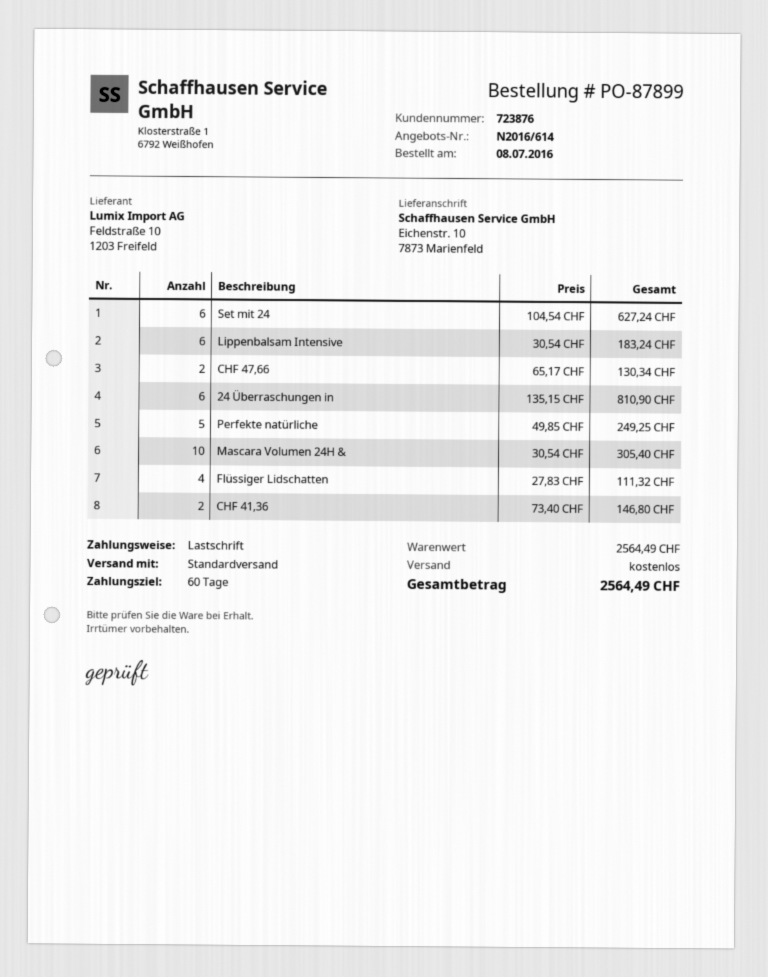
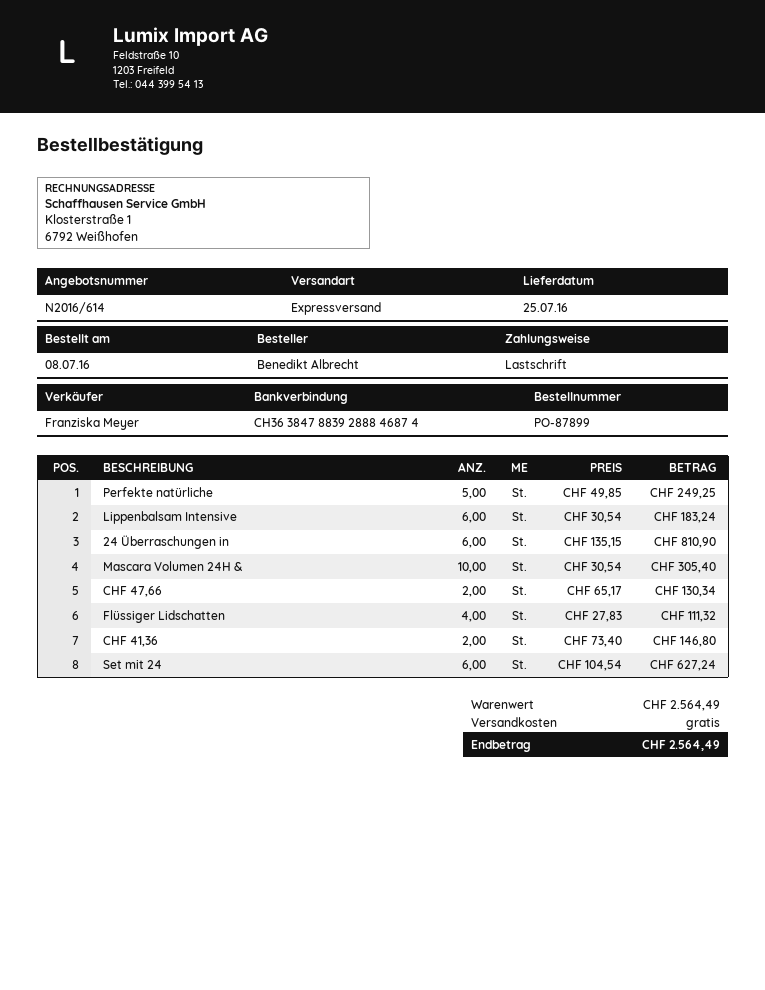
shipping method: standard -> express

